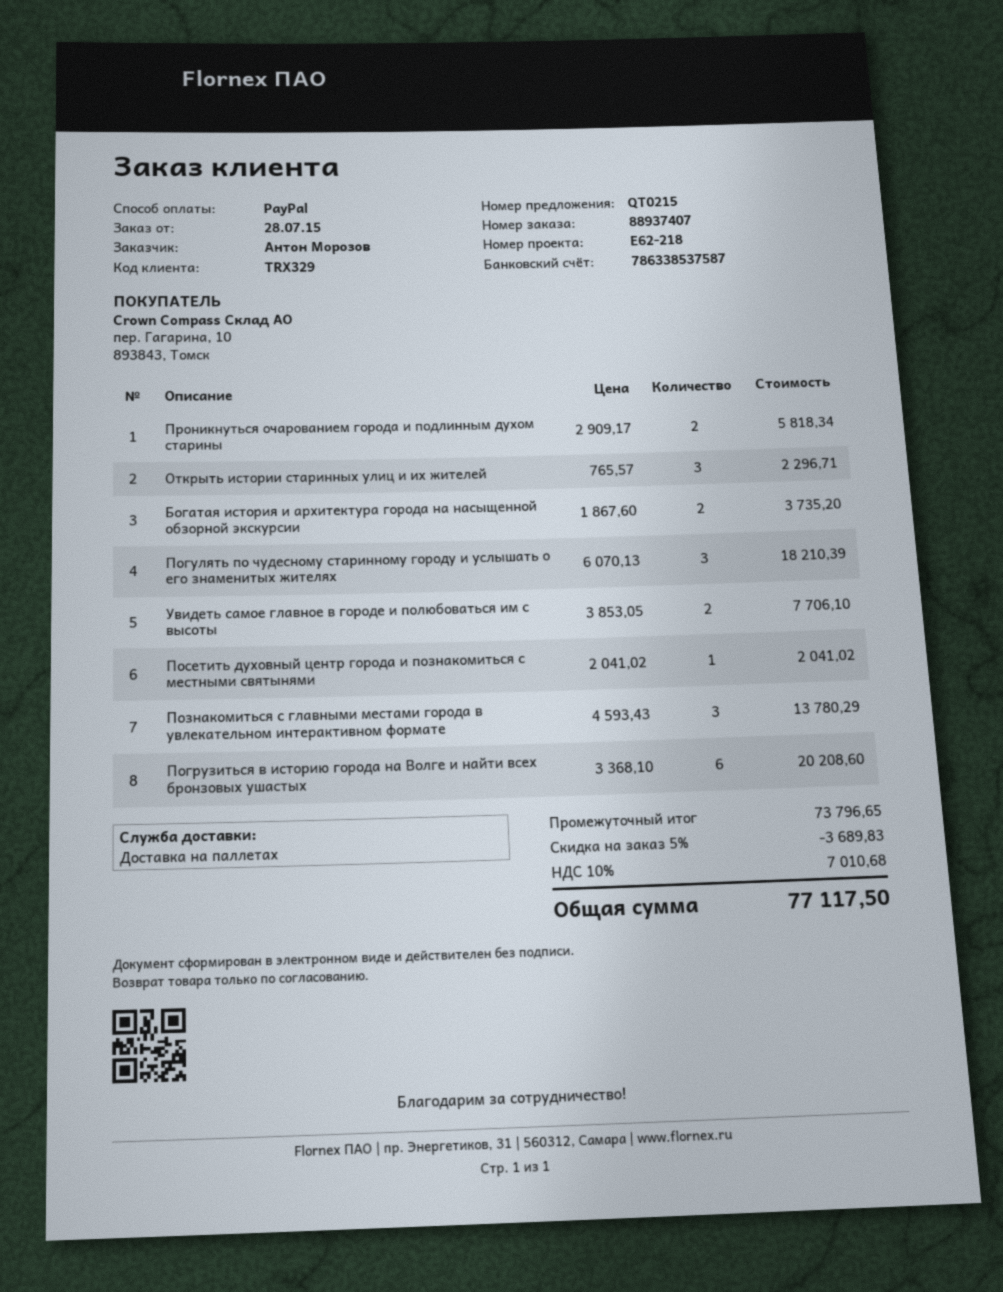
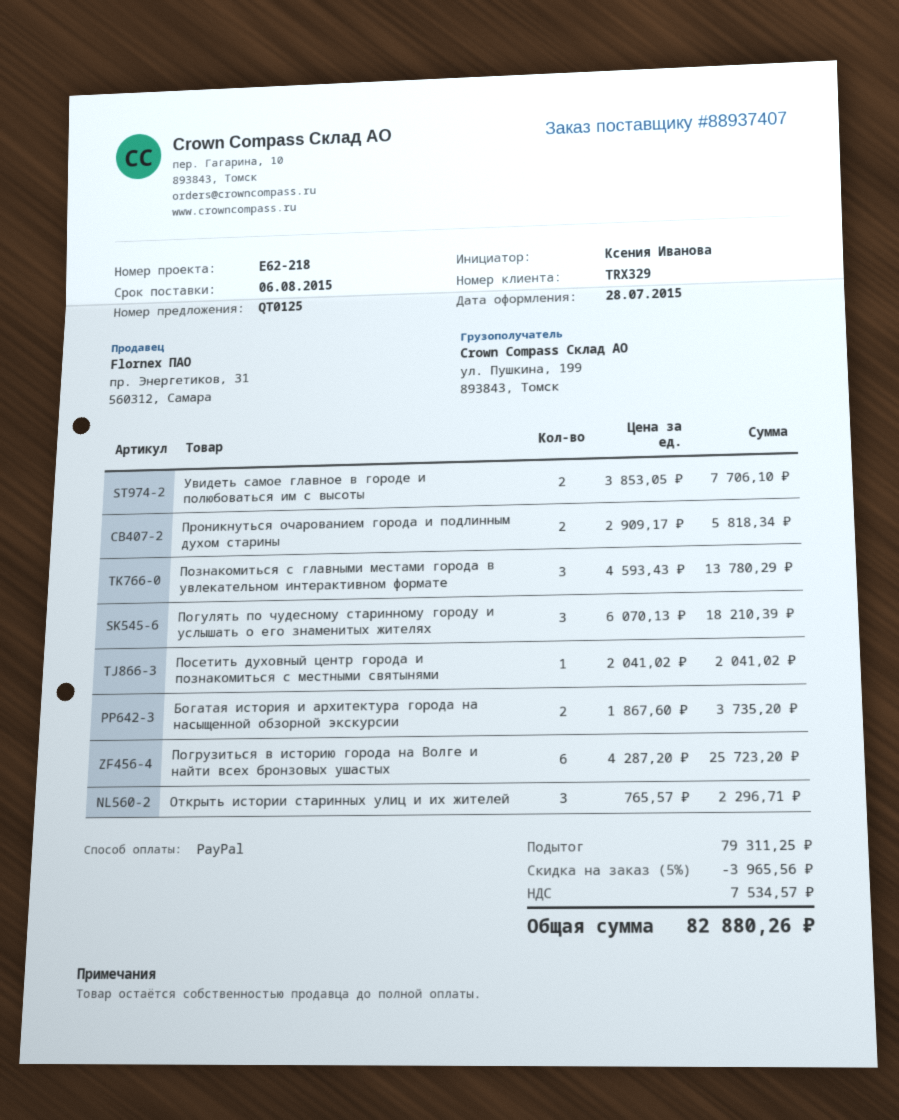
quote number: QT0215 -> QT0125
ordered by: Антон Морозов -> Ксения Иванова
Погрузиться в историю города на Волге и найти всех бронзовых ушастых: 6 x 3368.10 = 20208.60 -> 6 x 4287.20 = 25723.20
subtotal: 73796.65 -> 79311.25
discount: 5% = 3689.83 -> 5% = 3965.56
tax: 7010.68 -> 7534.57
total: 77117.50 -> 82880.26

